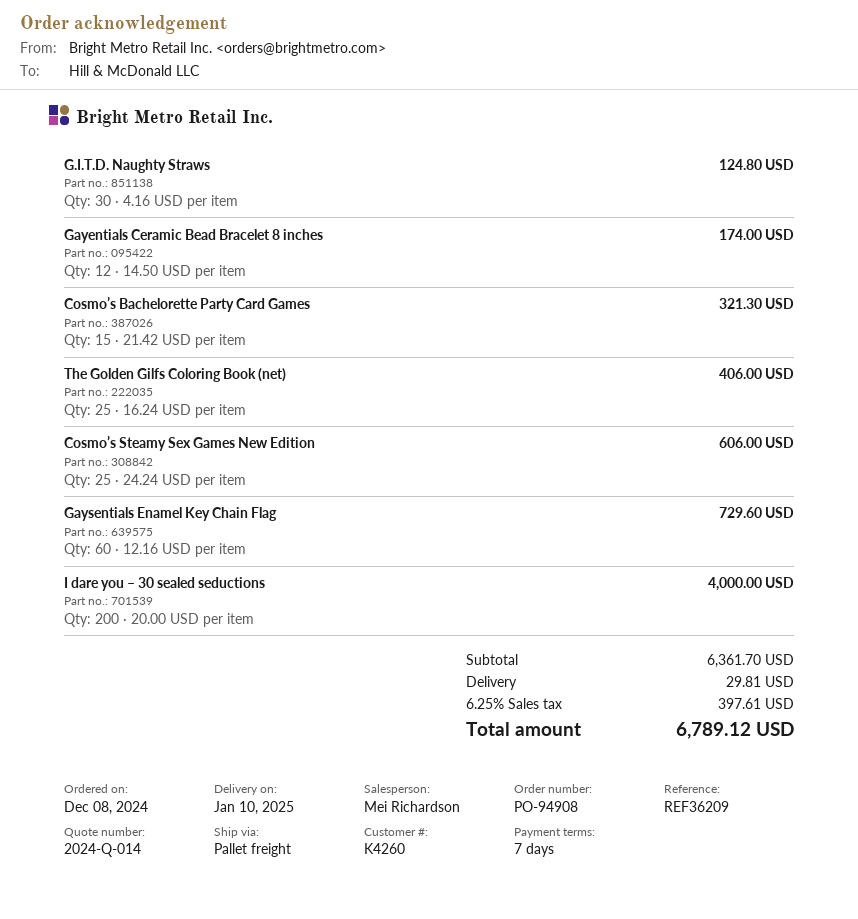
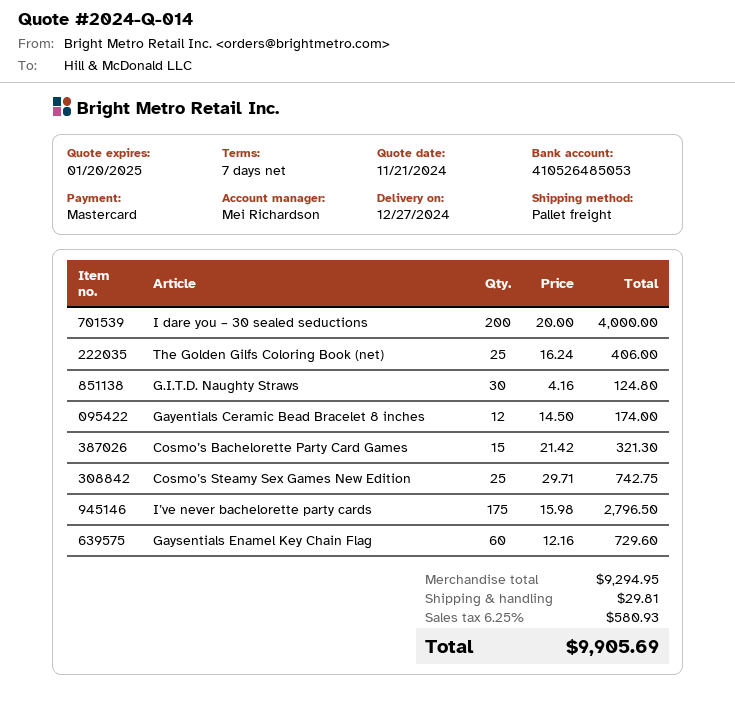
delivery date: 2025-01-10 -> 2024-12-27
Cosmo’s Steamy Sex Games New Edition: 25 x 24.24 = 606.00 -> 25 x 29.71 = 742.75
I’ve never bachelorette party cards: none -> 175 x 15.98 = 2796.50
subtotal: 6361.70 -> 9294.95
tax: 6.25% = 397.61 -> 6.25% = 580.93
total: 6789.12 -> 9905.69

